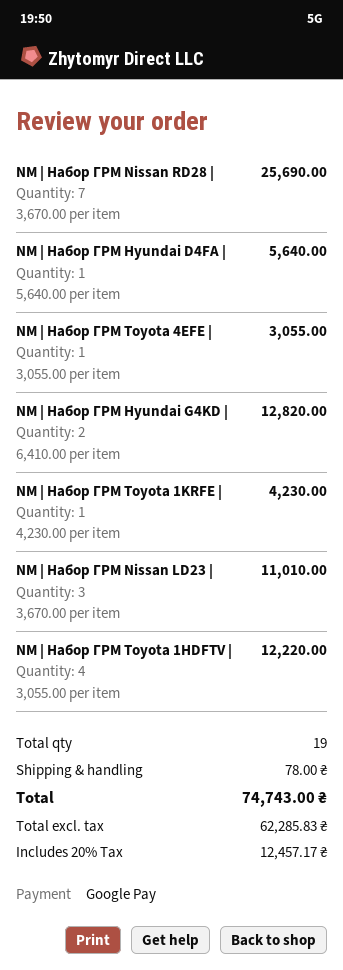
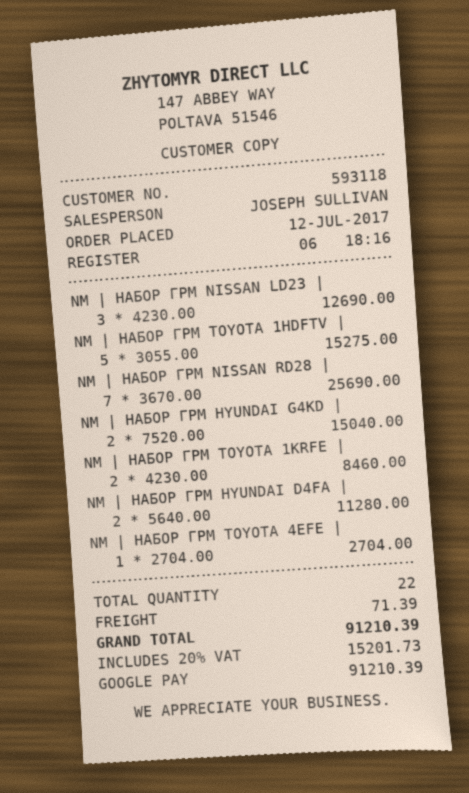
NM | Набор ГРМ Hyundai D4FA |: 1 x 5640.00 = 5640.00 -> 2 x 5640.00 = 11280.00
NM | Набор ГРМ Toyota 4EFE |: 1 x 3055.00 = 3055.00 -> 1 x 2704.00 = 2704.00
NM | Набор ГРМ Hyundai G4KD |: 2 x 6410.00 = 12820.00 -> 2 x 7520.00 = 15040.00
NM | Набор ГРМ Toyota 1KRFE |: 1 x 4230.00 = 4230.00 -> 2 x 4230.00 = 8460.00
NM | Набор ГРМ Nissan LD23 |: 3 x 3670.00 = 11010.00 -> 3 x 4230.00 = 12690.00
NM | Набор ГРМ Toyota 1HDFTV |: 4 x 3055.00 = 12220.00 -> 5 x 3055.00 = 15275.00
total quantity: 19 -> 22
shipping: 78.00 -> 71.39
tax: 20% = 12457.17 -> 20% = 15201.73
total: 74743.00 -> 91210.39

